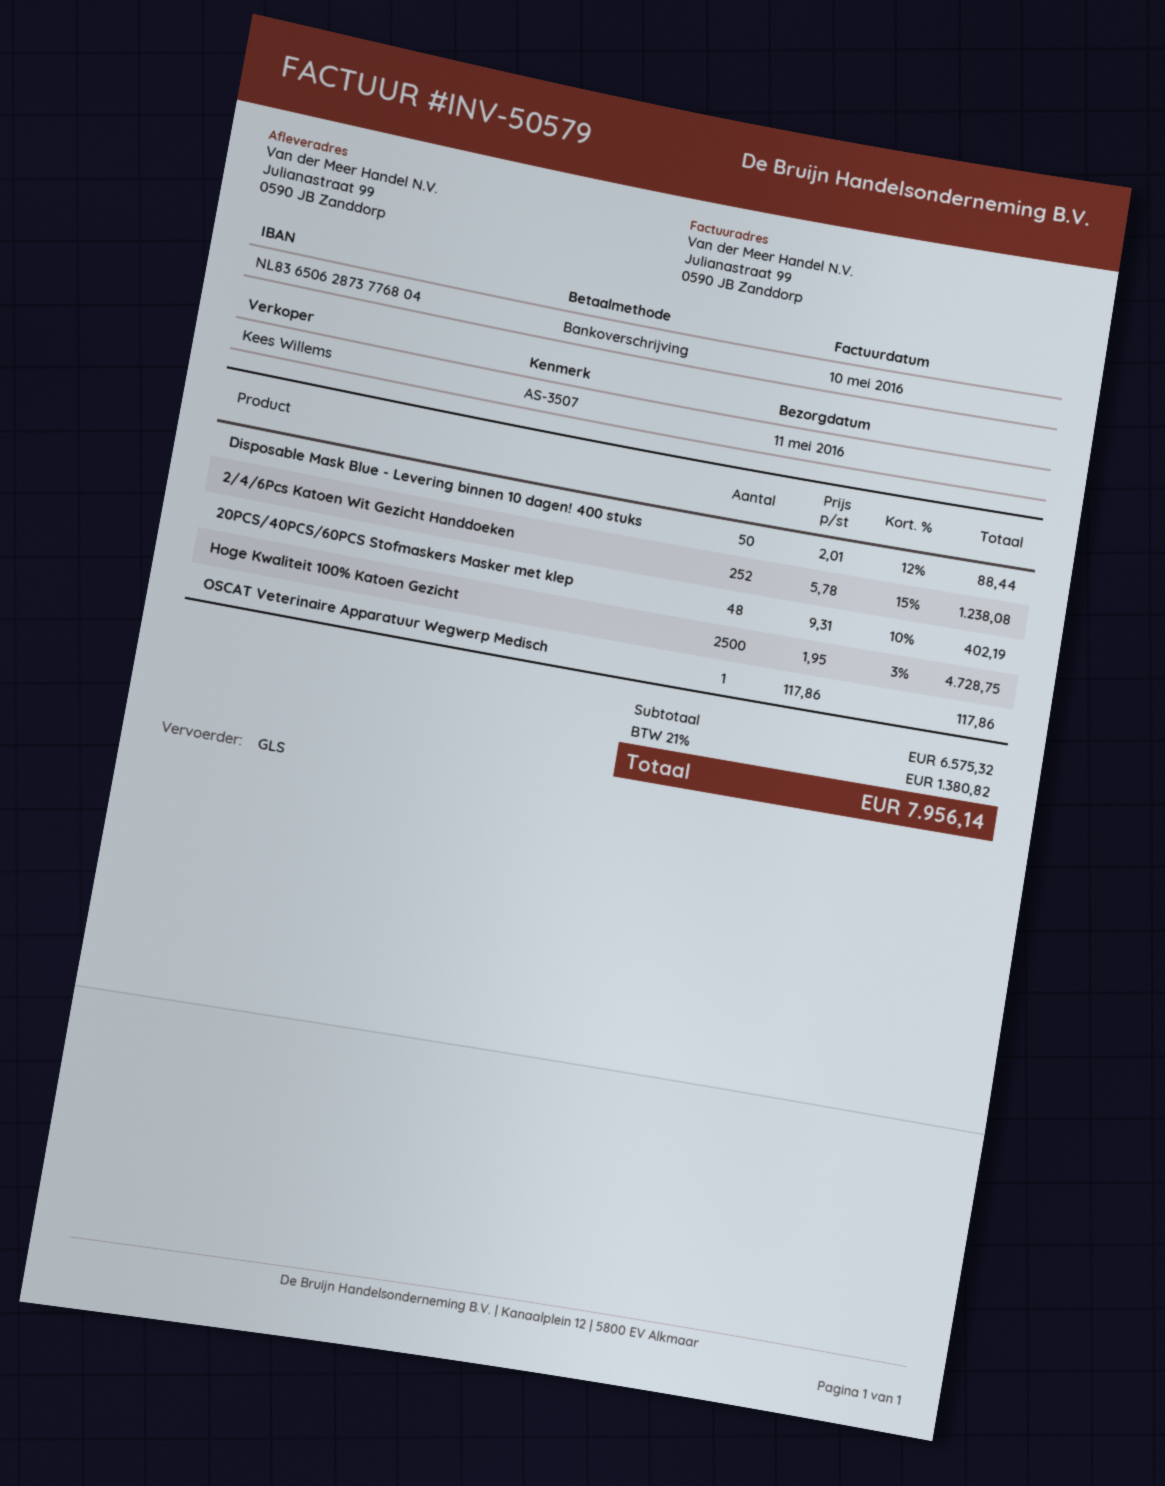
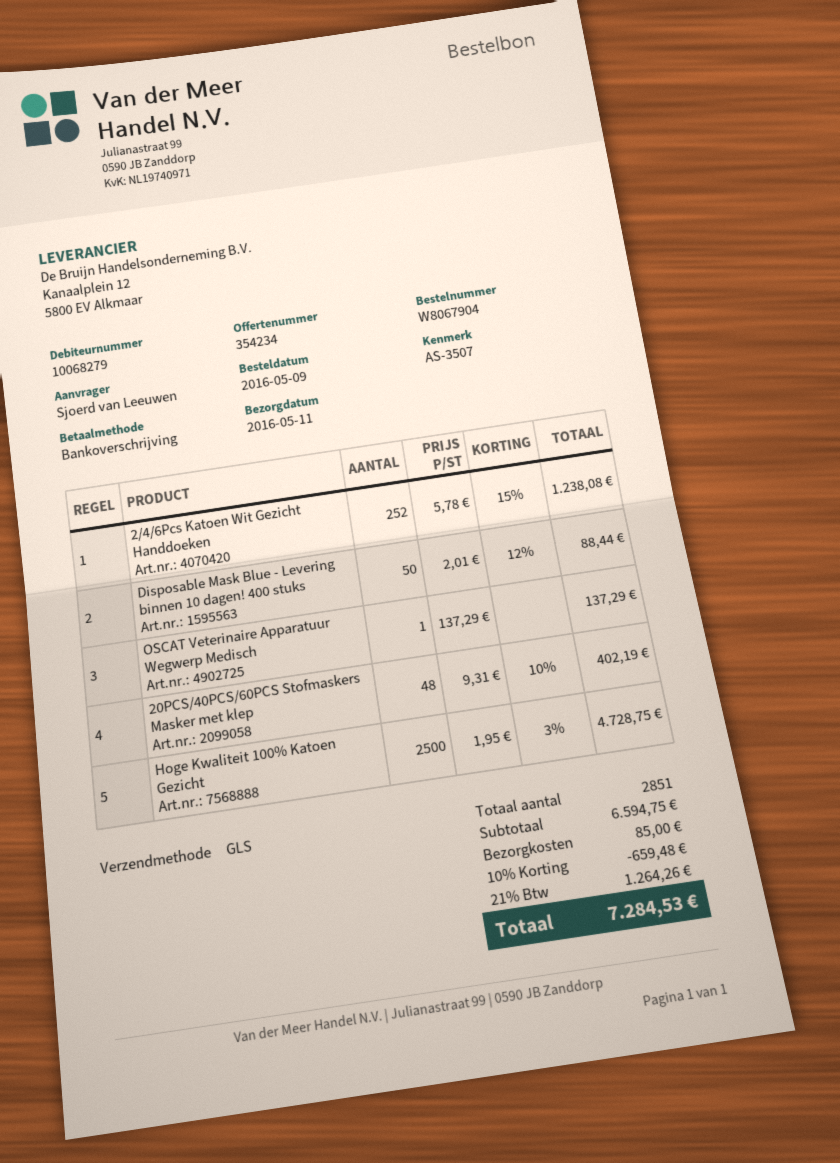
OSCAT Veterinaire Apparatuur Wegwerp Medisch: 1 x 117.86 = 117.86 -> 1 x 137.29 = 137.29
subtotal: 6575.32 -> 6594.75
discount: none -> 10% = 659.48
shipping: none -> 85.00
tax: 21% = 1380.82 -> 21% = 1264.26
total: 7956.14 -> 7284.53

